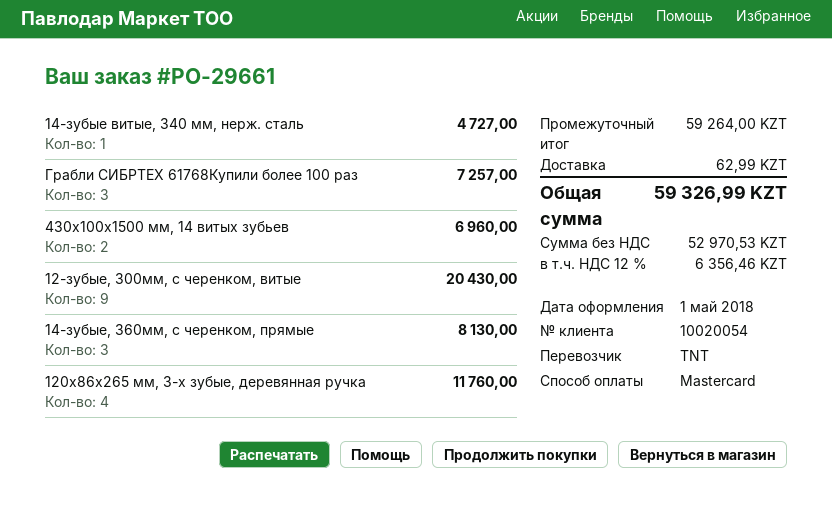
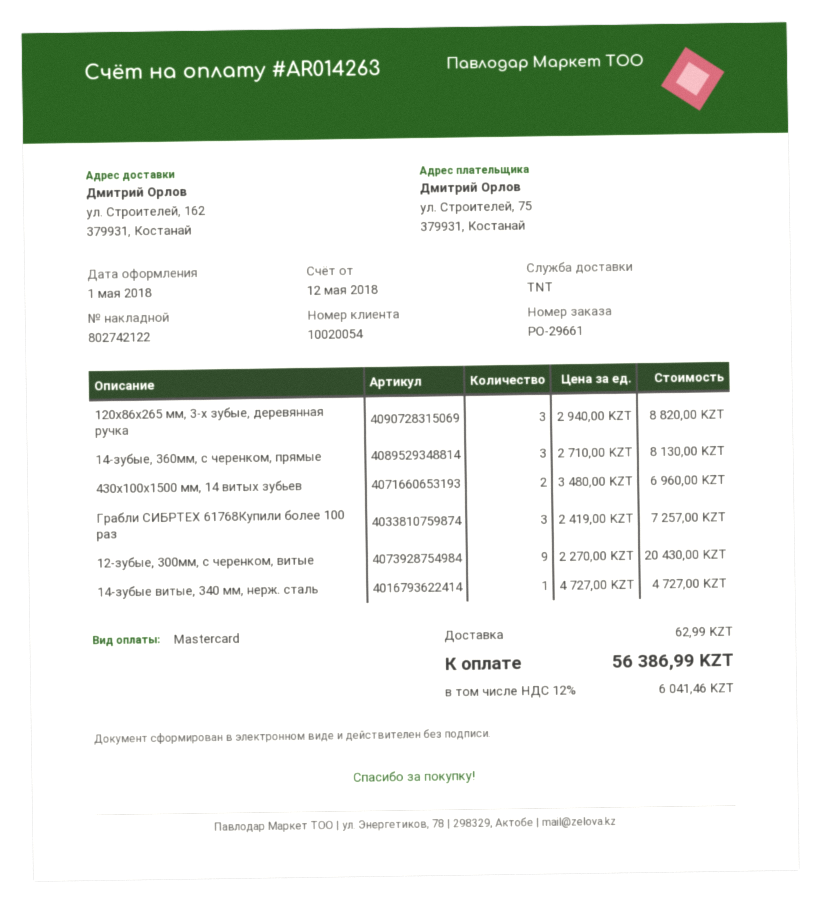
120х86х265 мм, 3-х зубые, деревянная ручка: 4 for 11760.00 -> 3 for 8820.00
tax: 12% = 6356.46 -> 12% = 6041.46
total: 59326.99 -> 56386.99

